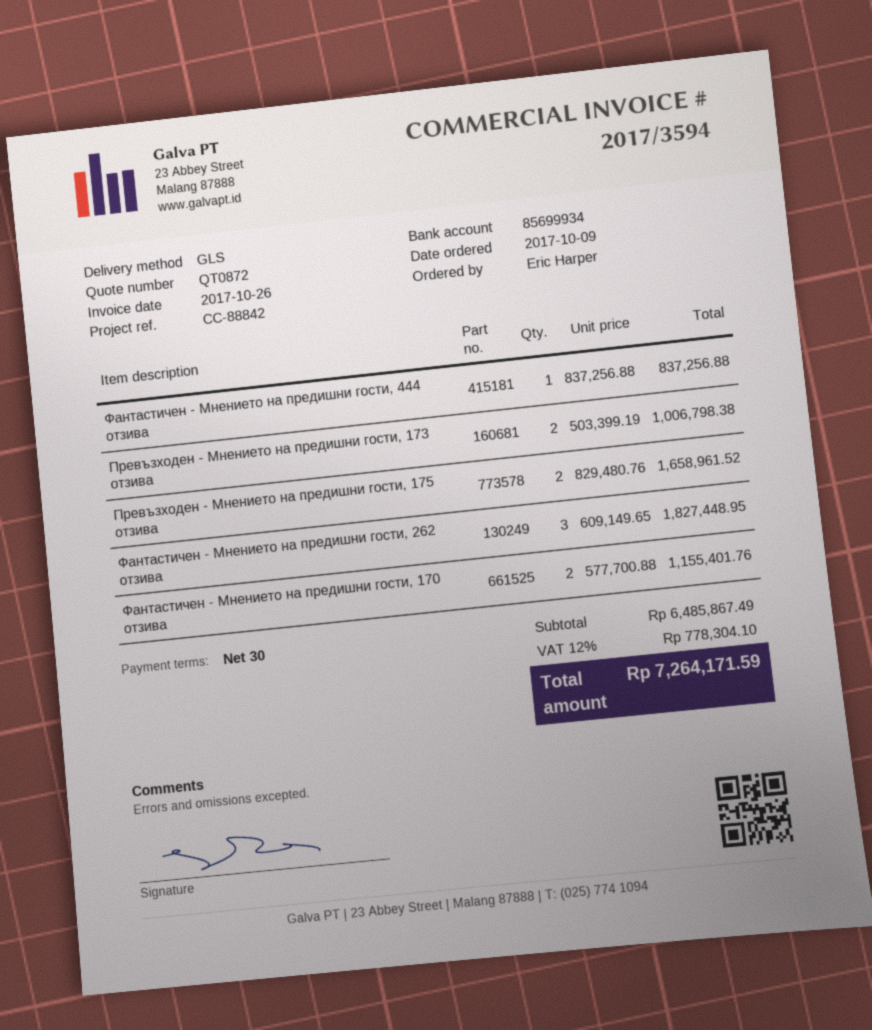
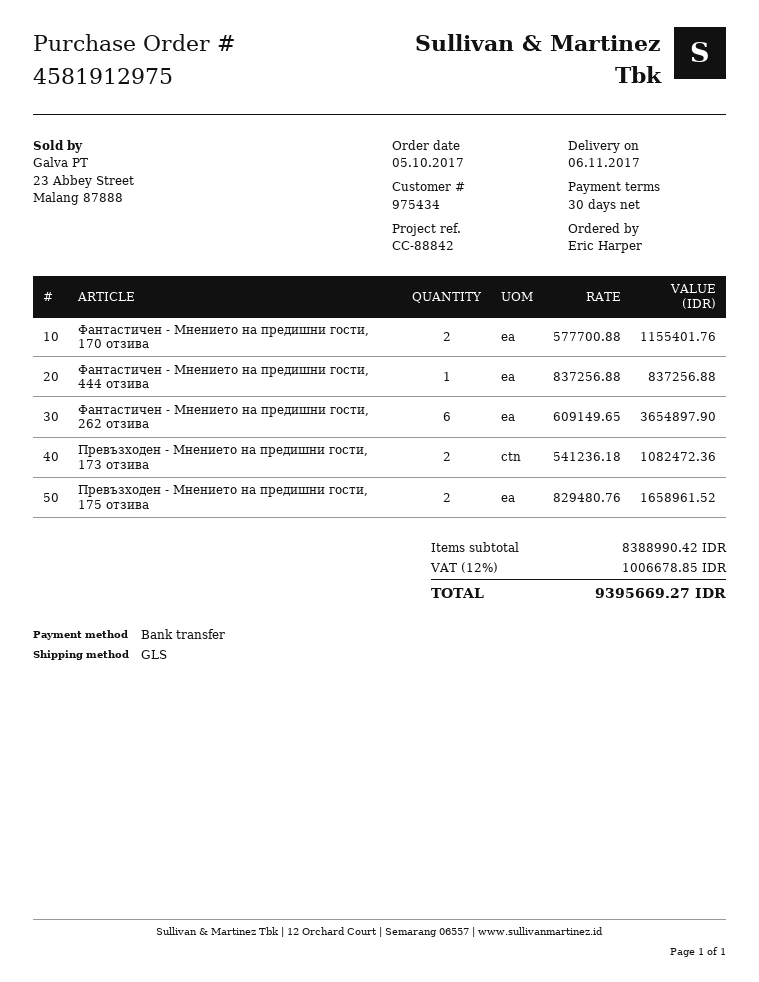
order date: 2017-10-09 -> 2017-10-05
Превъзходен - Мнението на предишни гости, 173 отзива: 2 x 503399.19 = 1006798.38 -> 2 x 541236.18 = 1082472.36
Фантастичен - Мнението на предишни гости, 262 отзива: 3 x 609149.65 = 1827448.95 -> 6 x 609149.65 = 3654897.90
subtotal: 6485867.49 -> 8388990.42
tax: 12% = 778304.10 -> 12% = 1006678.85
total: 7264171.59 -> 9395669.27

